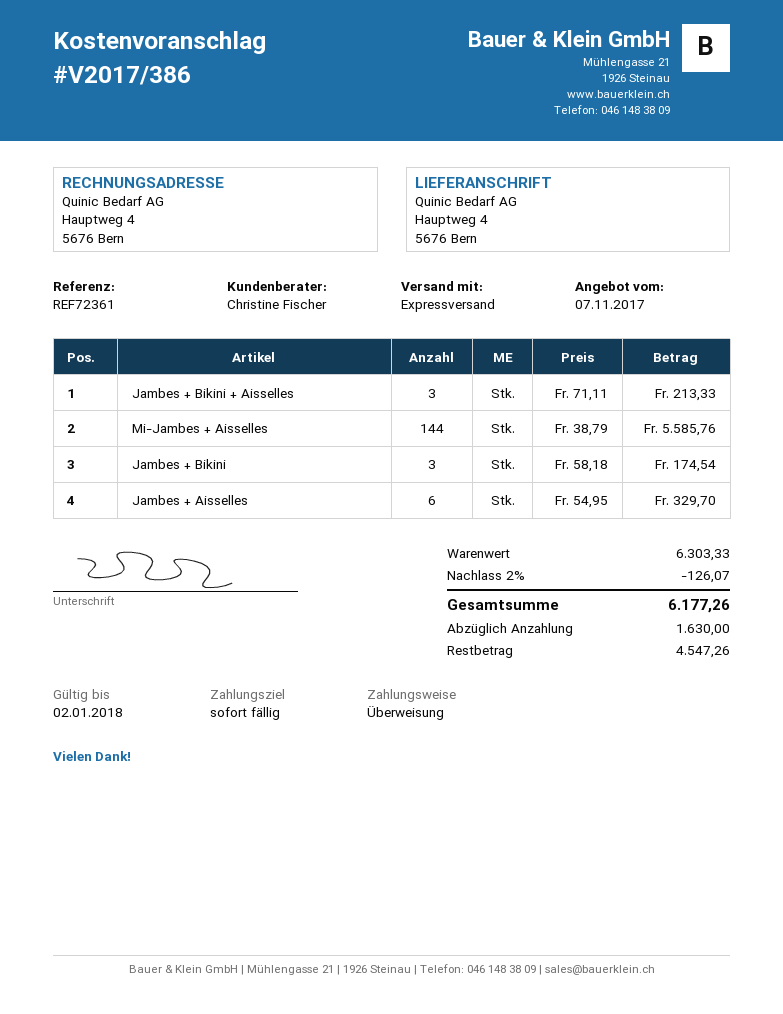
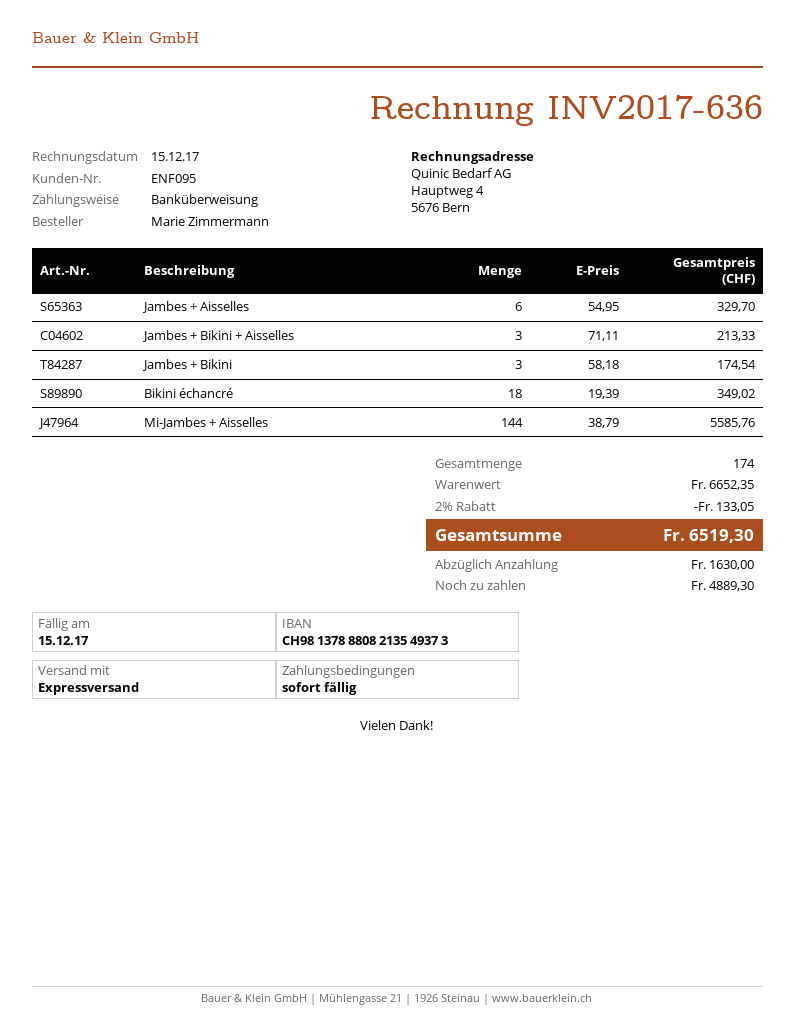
Bikini échancré: none -> 18 x 19.39 = 349.02
subtotal: 6303.33 -> 6652.35
discount: 2% = 126.07 -> 2% = 133.05
total: 6177.26 -> 6519.30
balance: 4547.26 -> 4889.30

